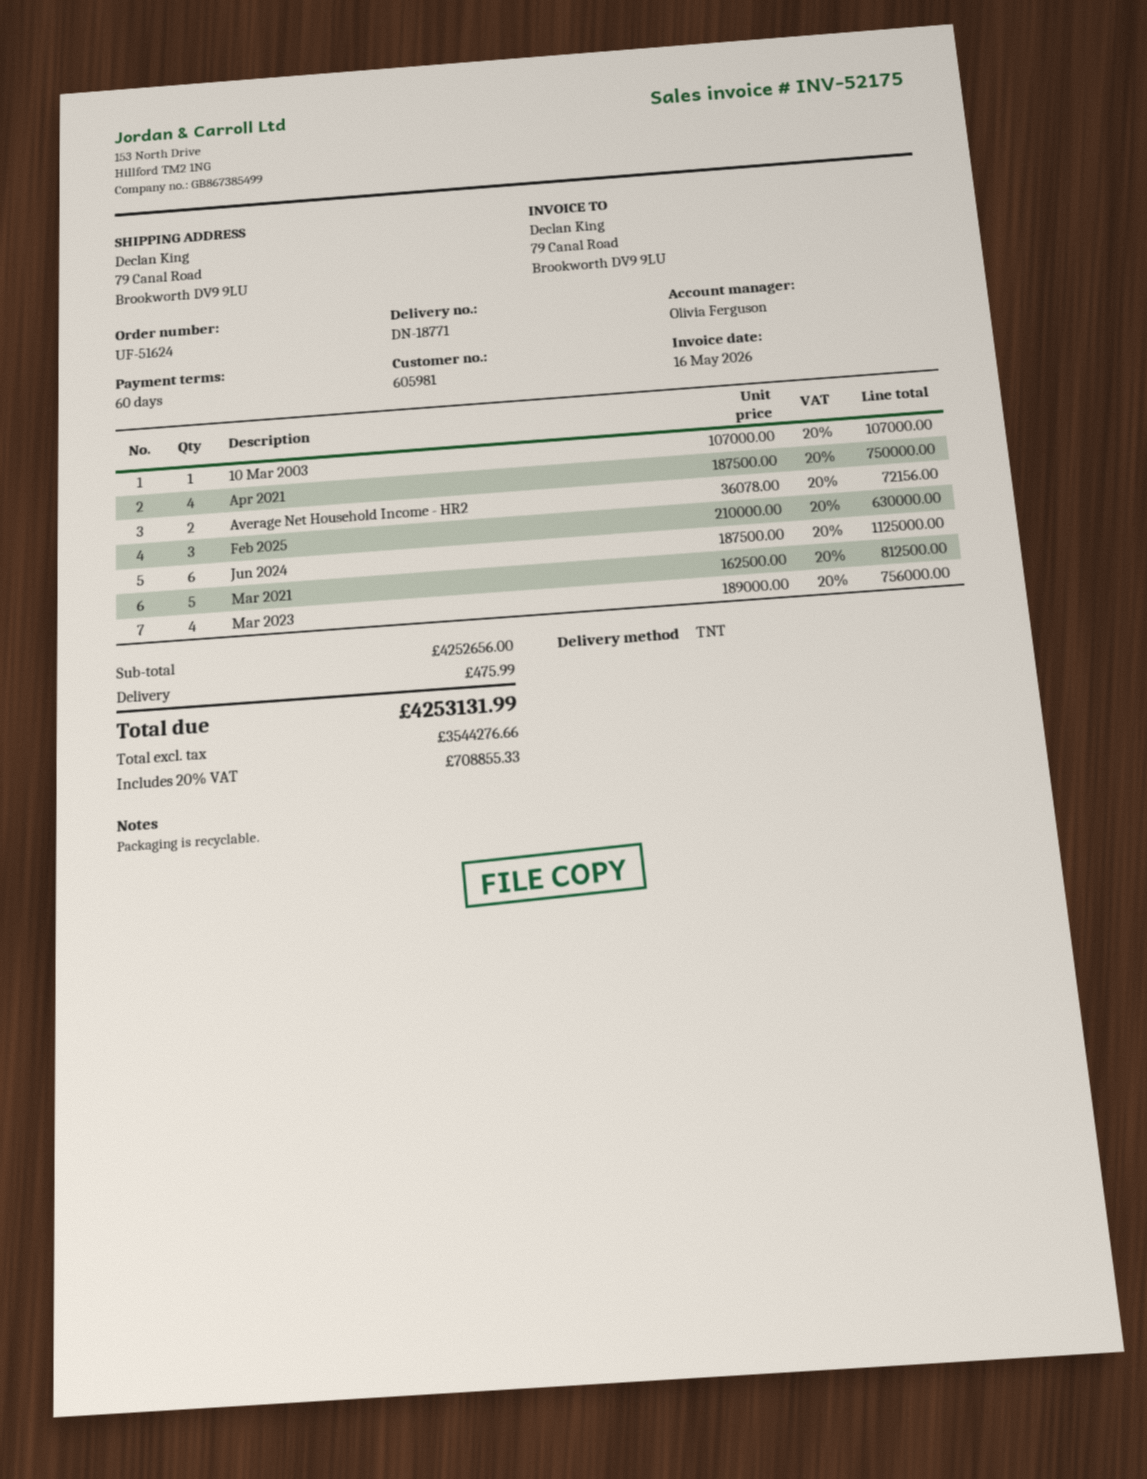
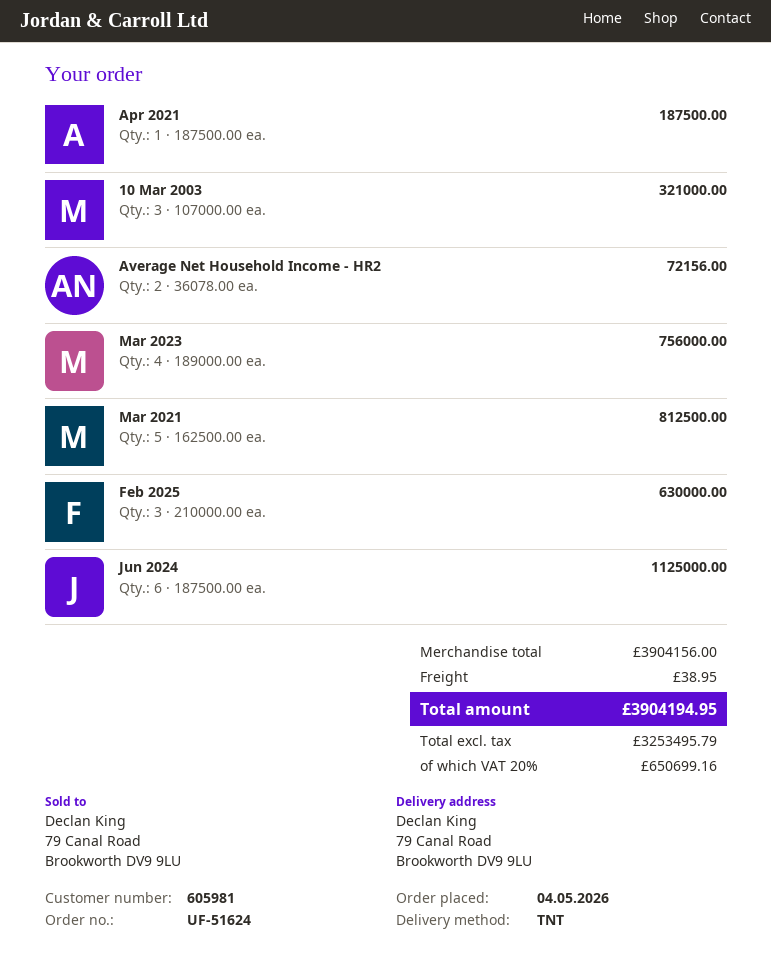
10 Mar 2003: 1 x 107000.00 = 107000.00 -> 3 x 107000.00 = 321000.00
Apr 2021: 4 x 187500.00 = 750000.00 -> 1 x 187500.00 = 187500.00
subtotal: 4252656.00 -> 3904156.00
shipping: 475.99 -> 38.95
net: 3544276.66 -> 3253495.79
tax: 20% = 708855.33 -> 20% = 650699.16
total: 4253131.99 -> 3904194.95

